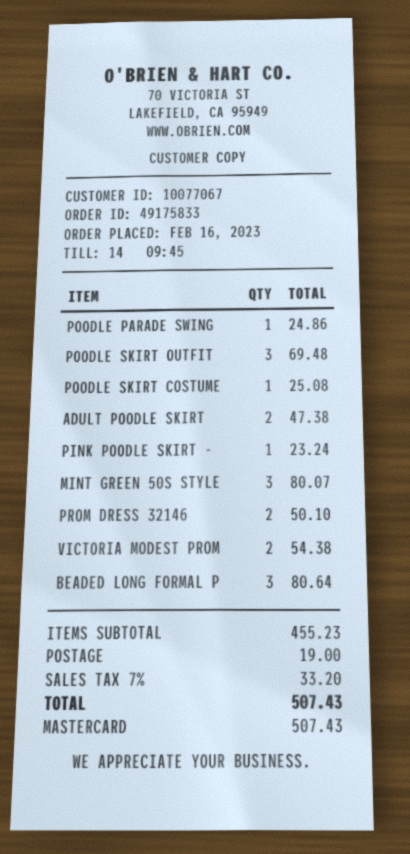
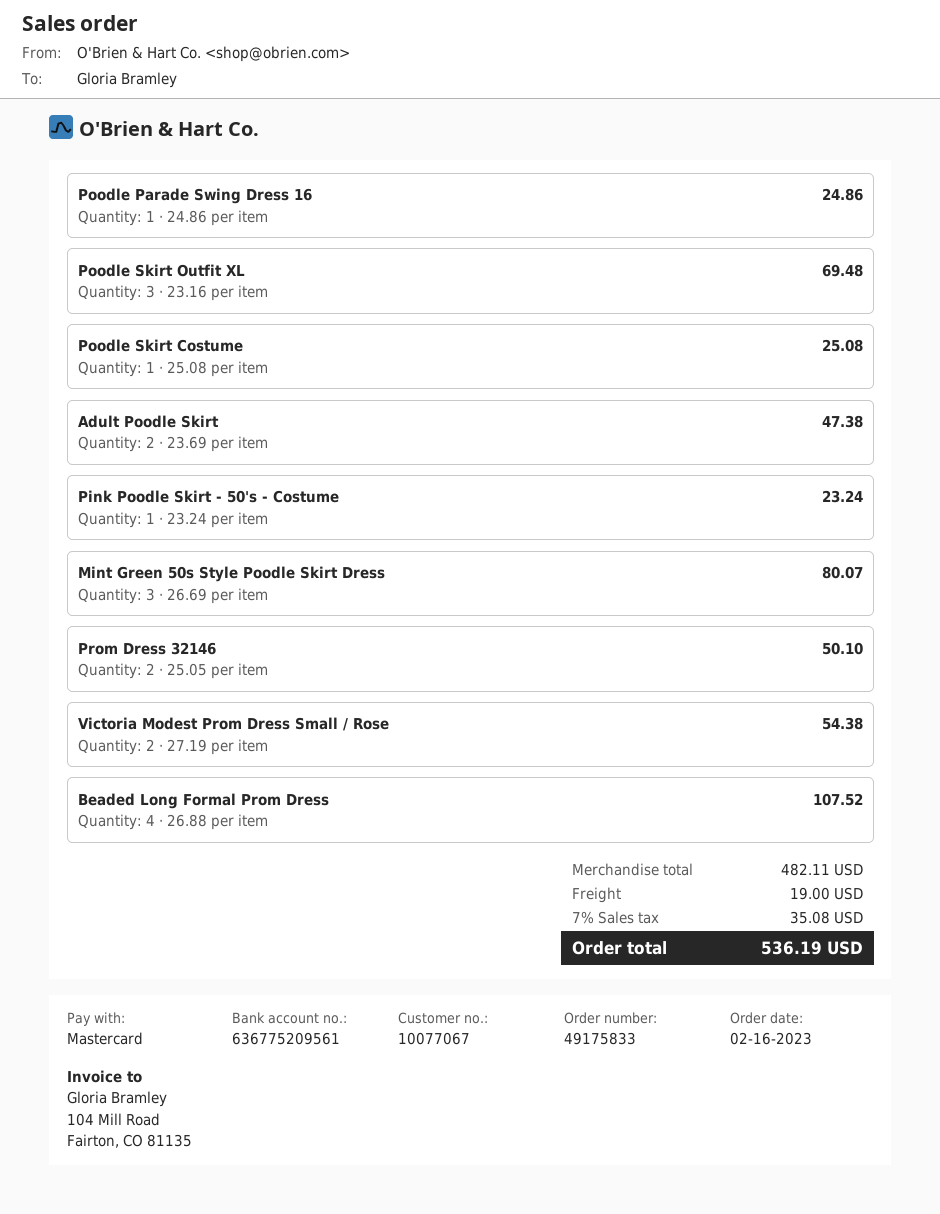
BEADED LONG FORMAL P: 3 for 80.64 -> 4 for 107.52
subtotal: 455.23 -> 482.11
tax: 7% = 33.20 -> 7% = 35.08
total: 507.43 -> 536.19

